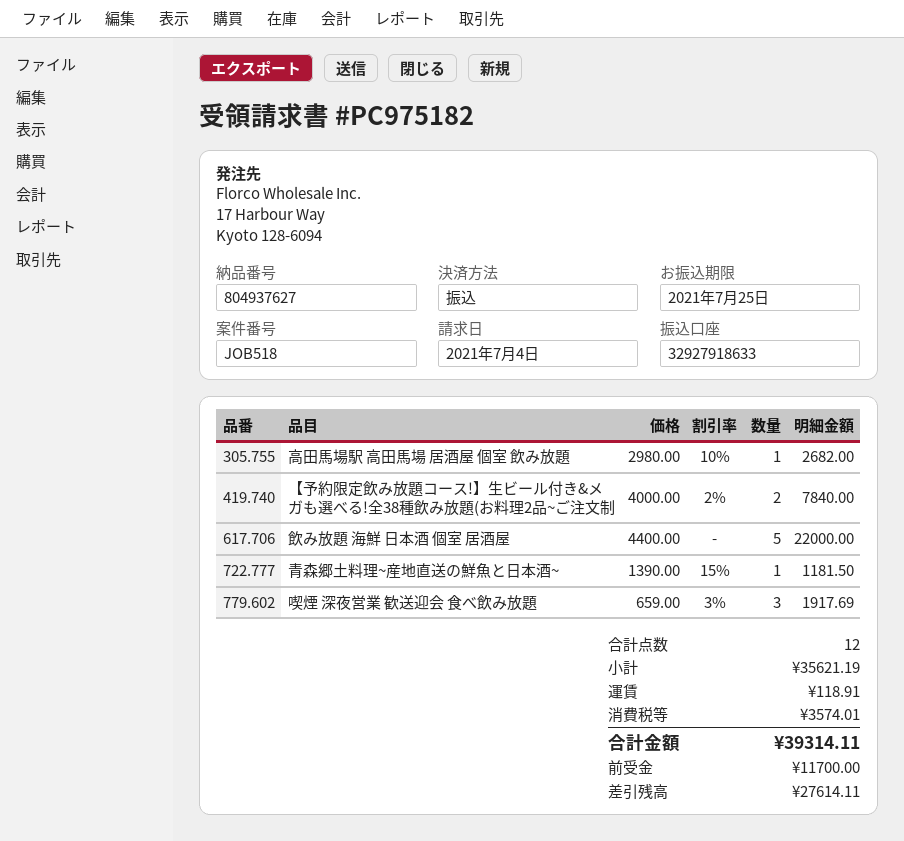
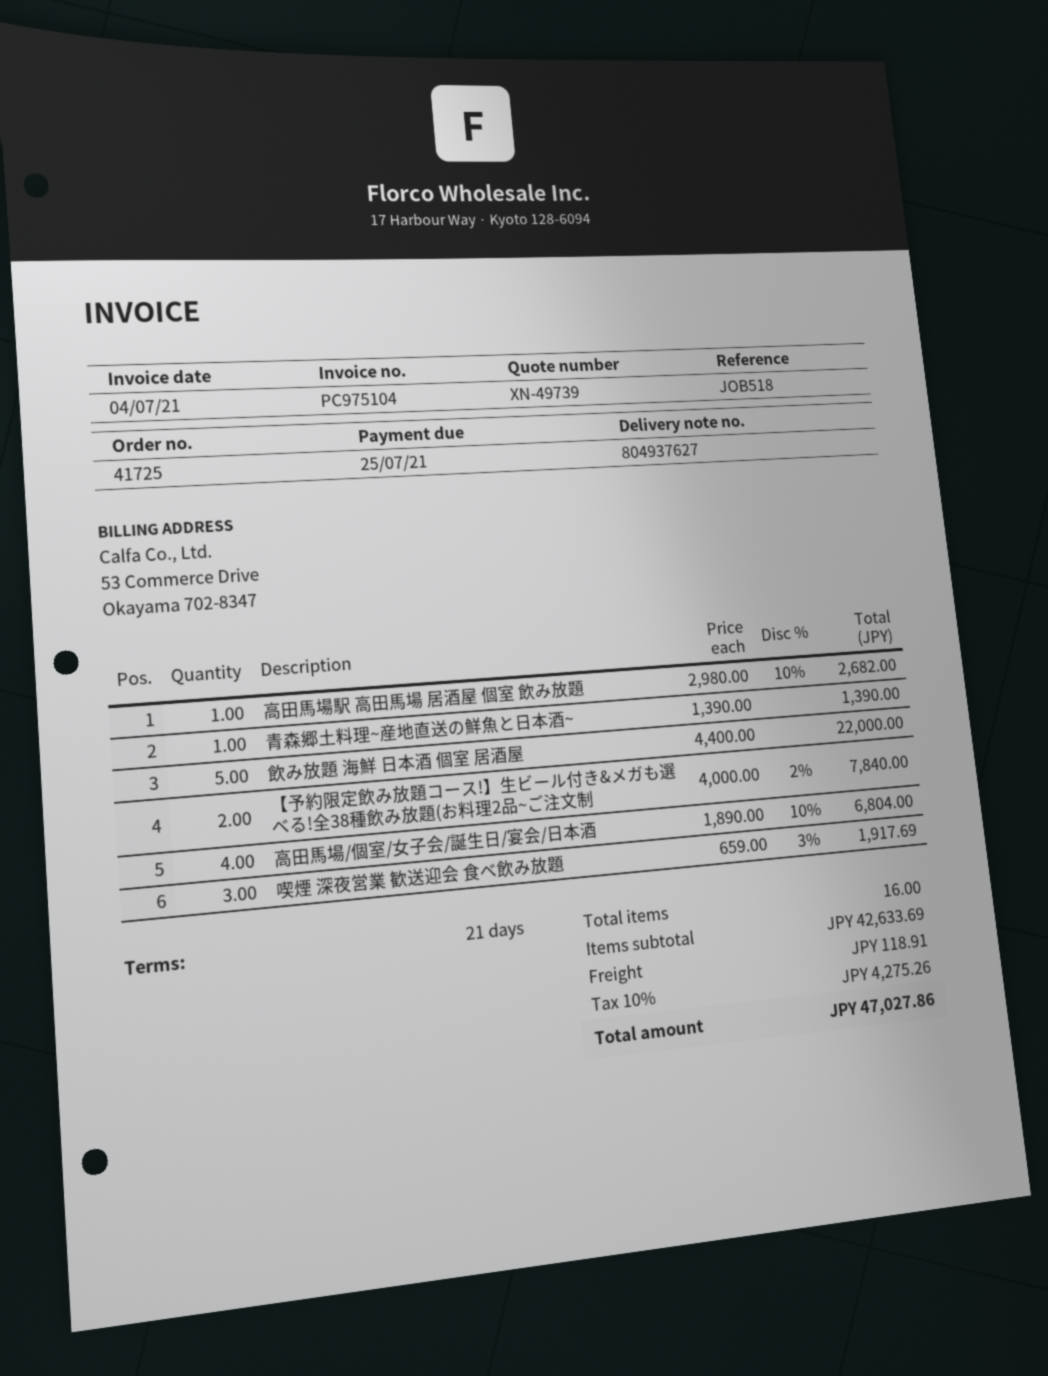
invoice number: PC975182 -> PC975104
青森郷土料理~産地直送の鮮魚と日本酒~: 1 x 1390.00 - 15% = 1181.50 -> 1 x 1390.00 = 1390.00
高田馬場/個室/女子会/誕生日/宴会/日本酒: none -> 4 x 1890.00 - 10% = 6804.00
total quantity: 12 -> 16
subtotal: 35621.19 -> 42633.69
tax: 3574.01 -> 4275.26
total: 39314.11 -> 47027.86

